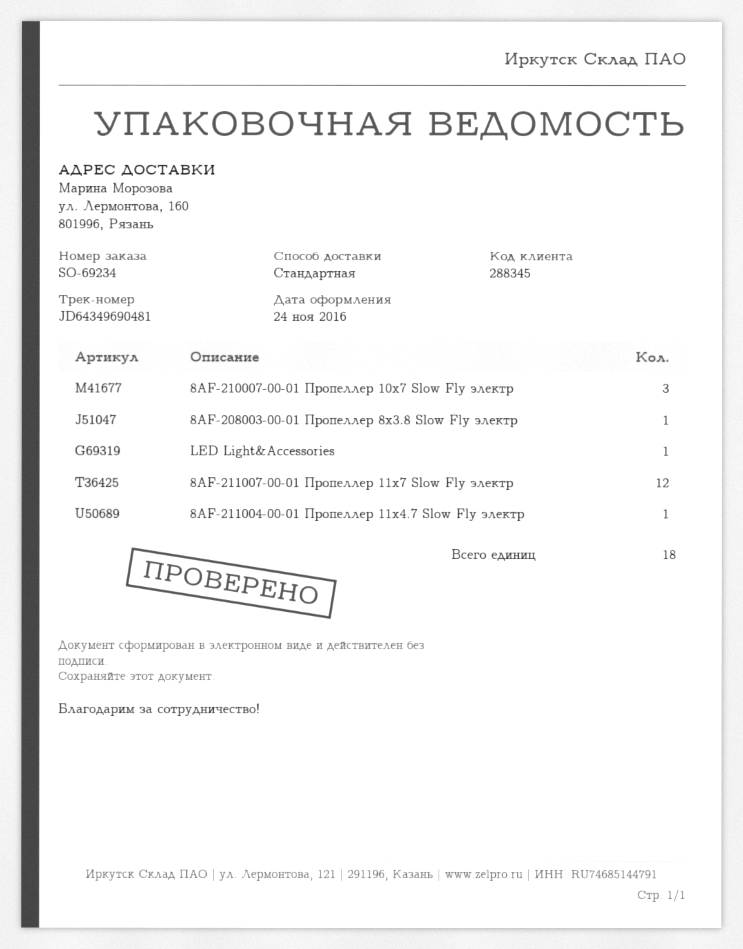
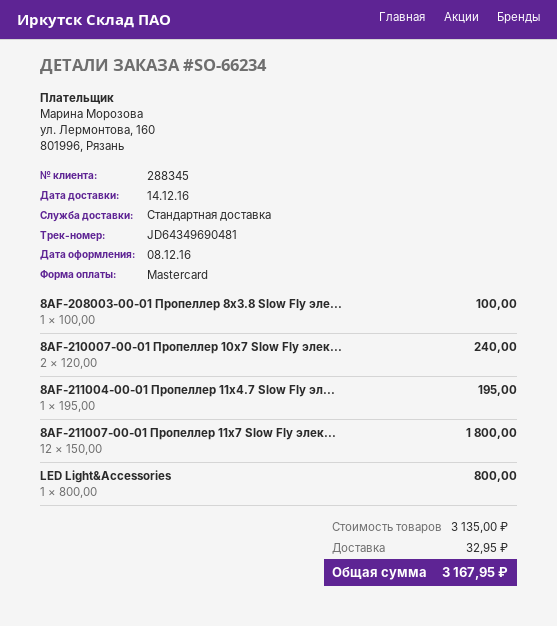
order number: SO-69234 -> SO-66234
order date: 2016-11-24 -> 2016-12-08
8AF-210007-00-01 Пропеллер 10x7 Slow Fly электр: 3 -> 2

